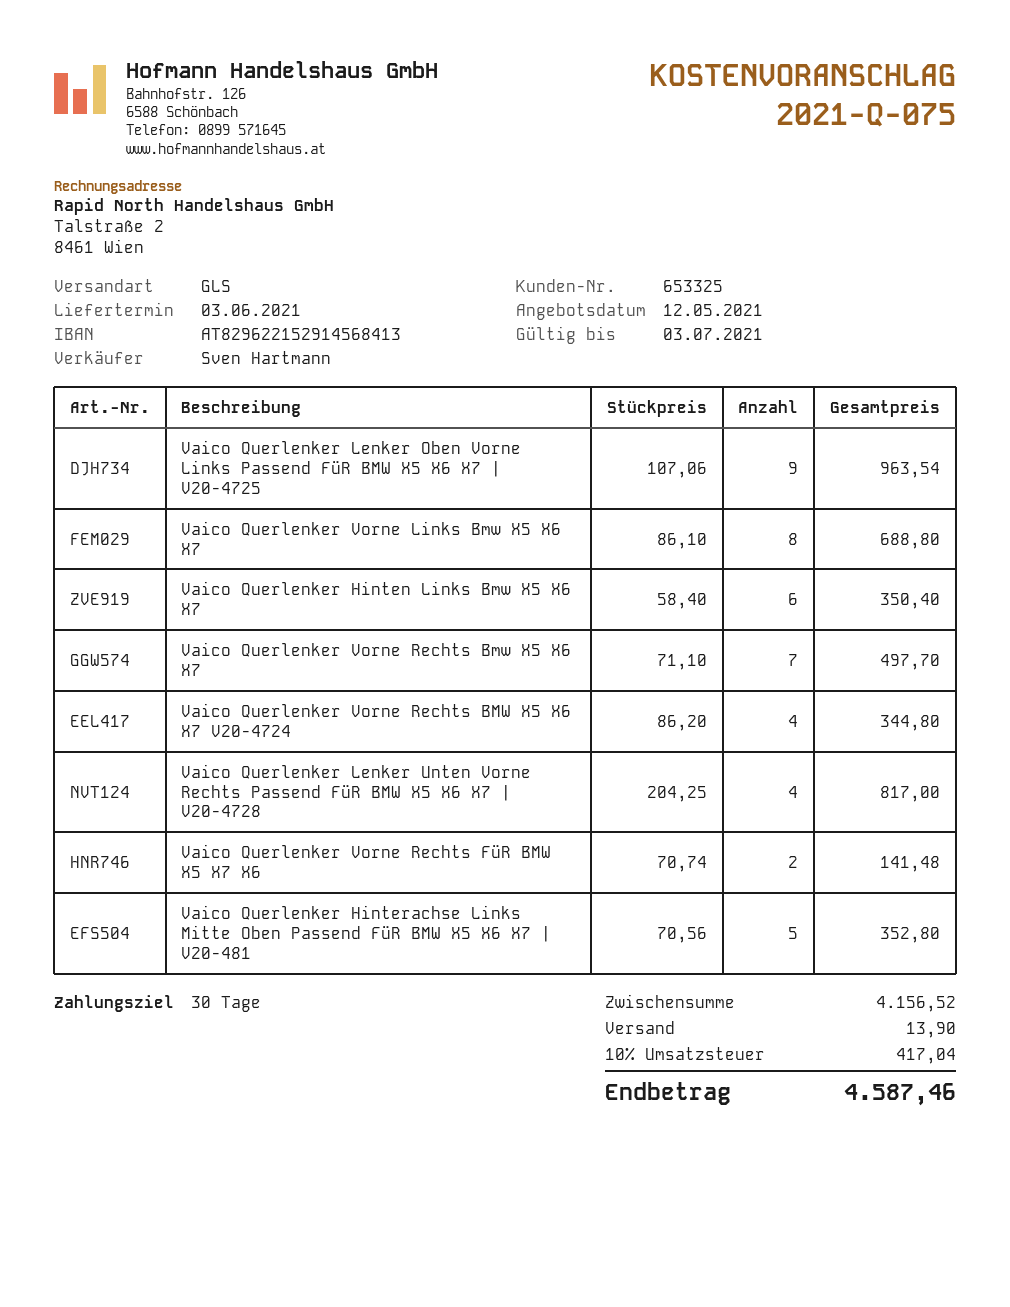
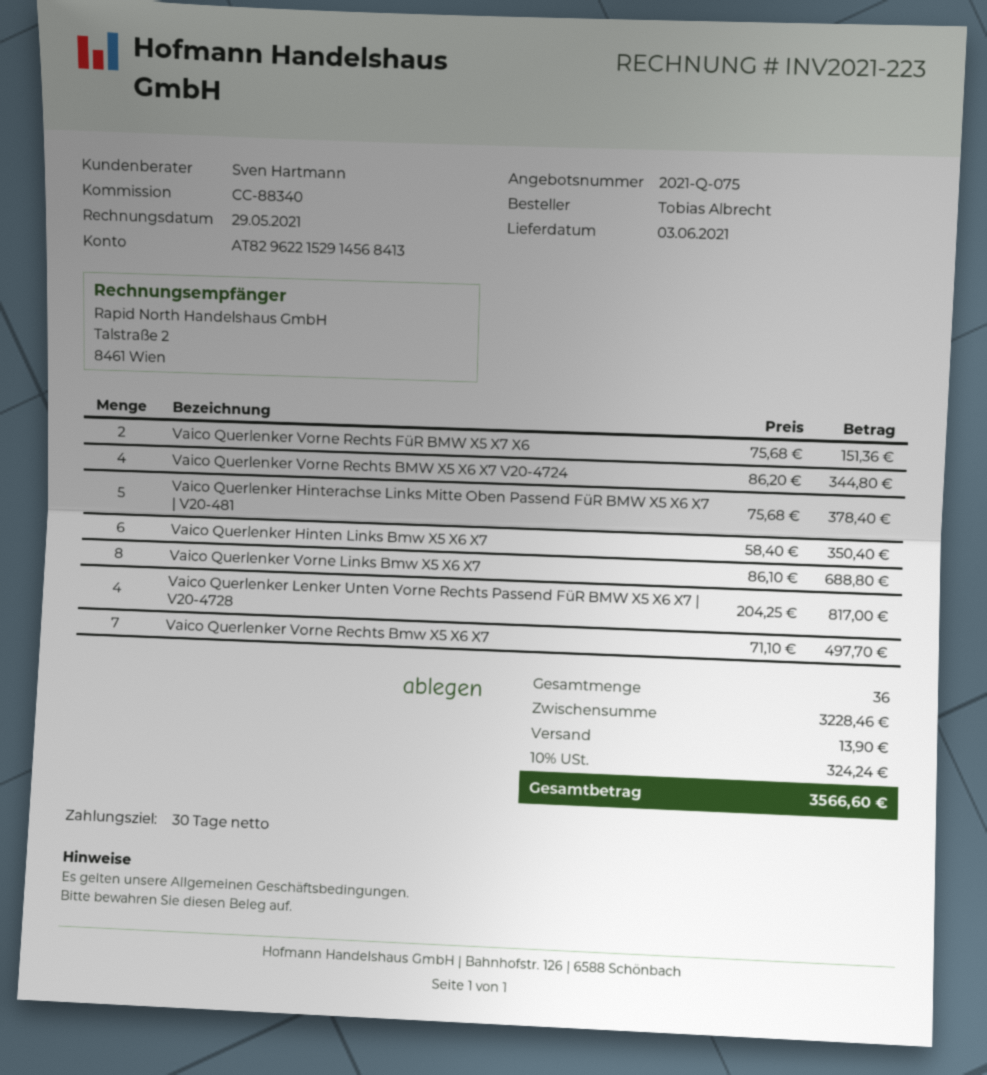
Vaico Querlenker Lenker Oben Vorne Links Passend FüR BMW X5 X6 X7 | V20-4725: 9 x 107.06 = 963.54 -> none
Vaico Querlenker Vorne Rechts FüR BMW X5 X7 X6: 2 x 70.74 = 141.48 -> 2 x 75.68 = 151.36
Vaico Querlenker Hinterachse Links Mitte Oben Passend FüR BMW X5 X6 X7 | V20-481: 5 x 70.56 = 352.80 -> 5 x 75.68 = 378.40
subtotal: 4156.52 -> 3228.46
tax: 10% = 417.04 -> 10% = 324.24
total: 4587.46 -> 3566.60

